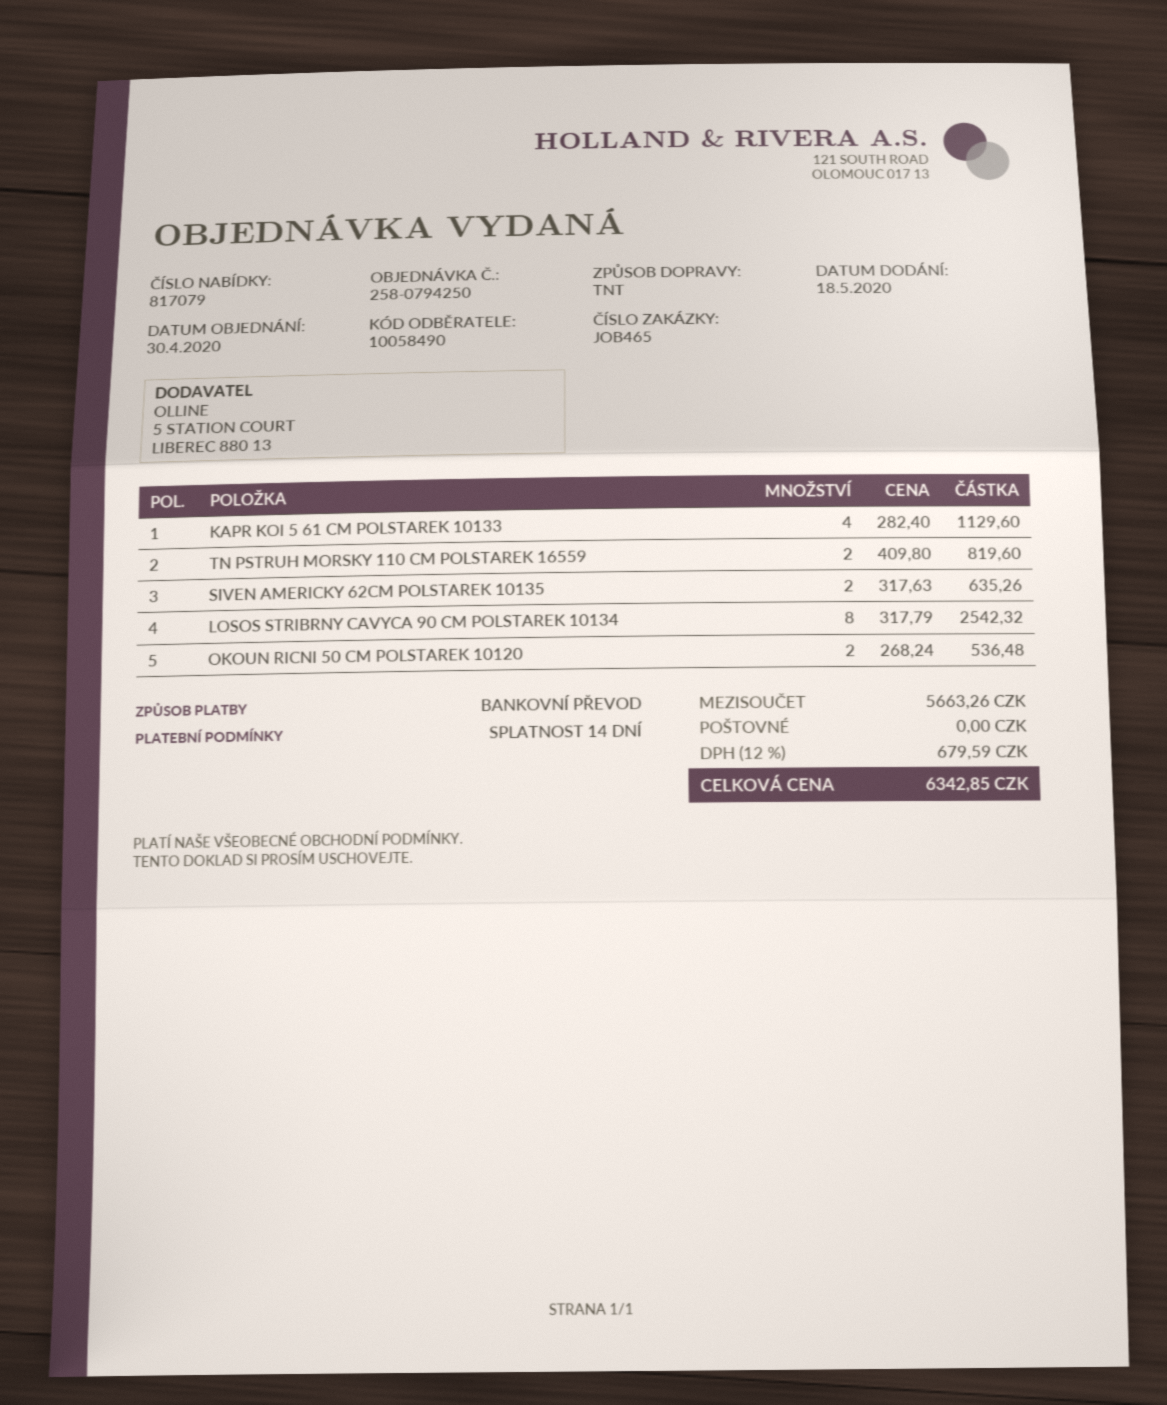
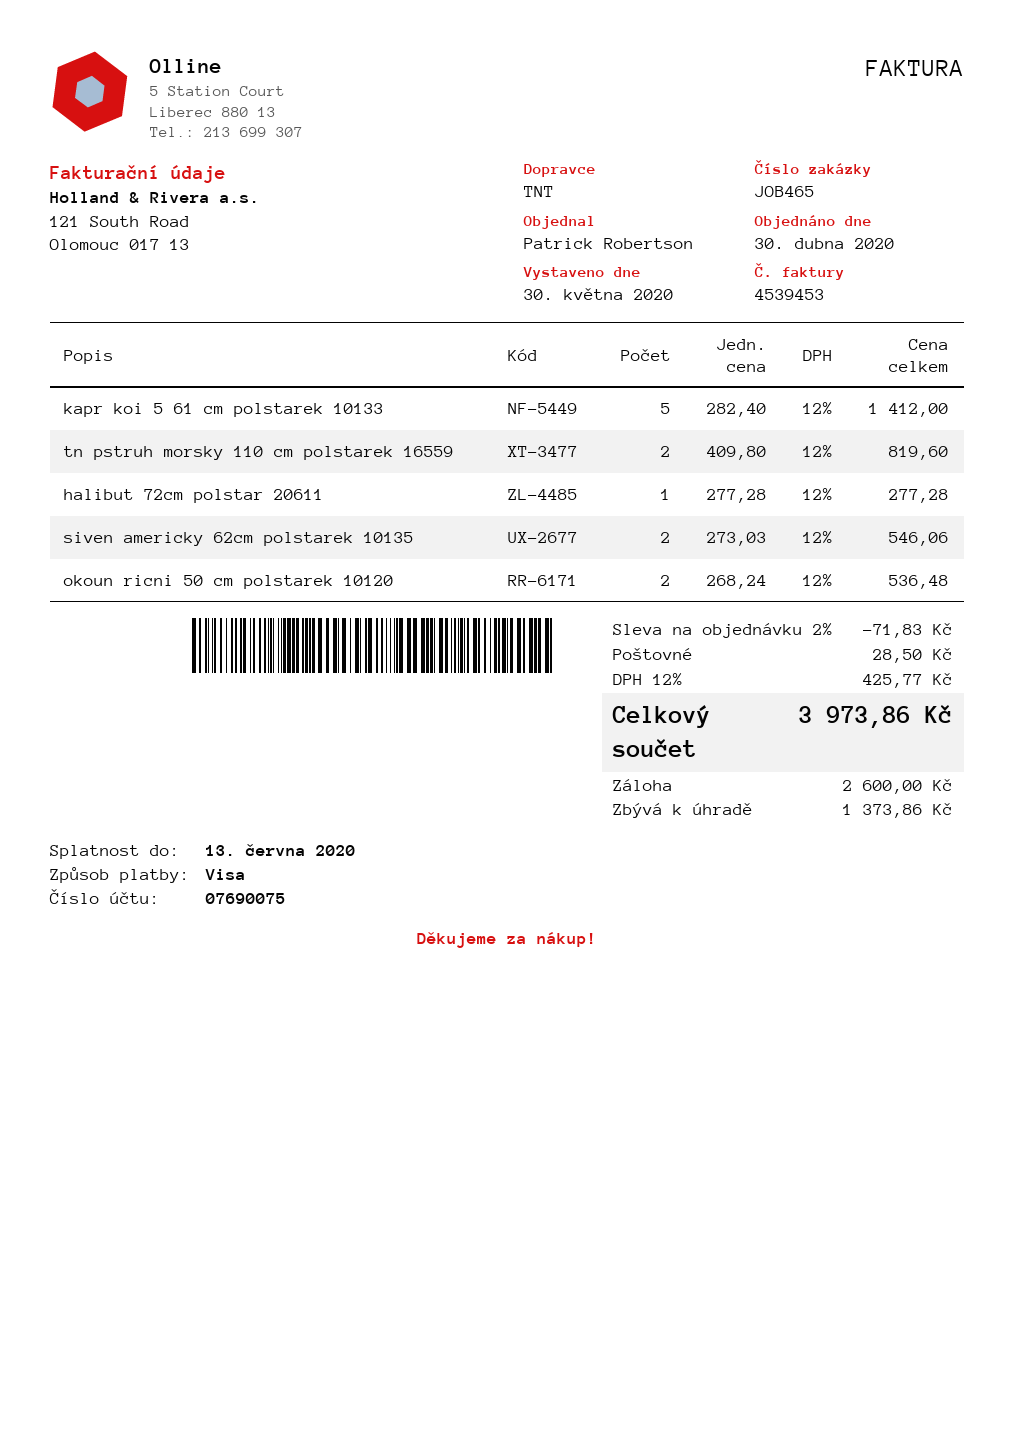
payment method: bank transfer -> Visa
KAPR KOI 5 61 CM POLSTAREK 10133: 4 x 282.40 = 1129.60 -> 5 x 282.40 = 1412.00
SIVEN AMERICKY 62CM POLSTAREK 10135: 2 x 317.63 = 635.26 -> 2 x 273.03 = 546.06
LOSOS STRIBRNY CAVYCA 90 CM POLSTAREK 10134: 8 x 317.79 = 2542.32 -> none
halibut 72cm polstar 20611: none -> 1 x 277.28 = 277.28
discount: none -> 2% = 71.83
shipping: 0.00 -> 28.50
tax: 12% = 679.59 -> 12% = 425.77
total: 6342.85 -> 3973.86

